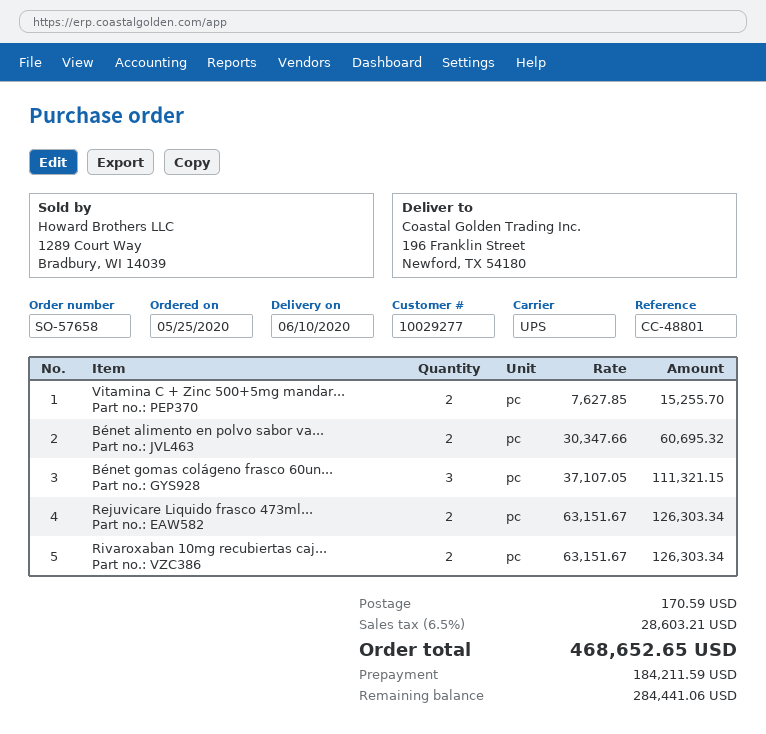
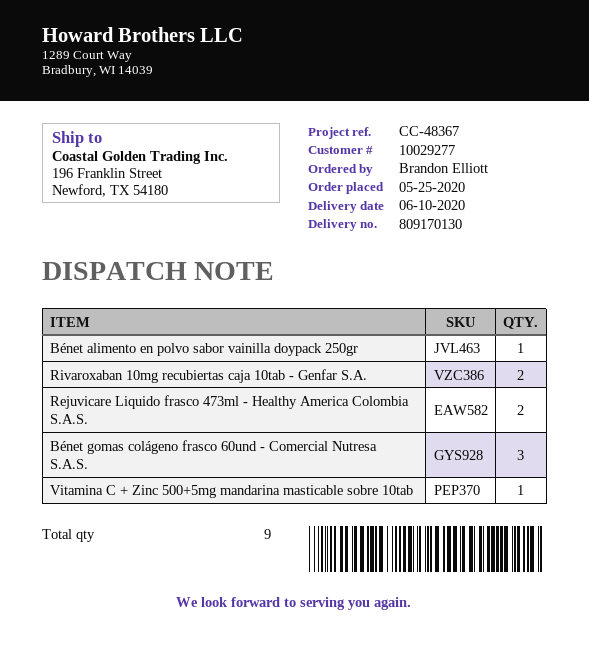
reference: CC-48801 -> CC-48367
Vitamina C + Zinc 500+5mg mandar...: 2 -> 1
Bénet alimento en polvo sabor va...: 2 -> 1

